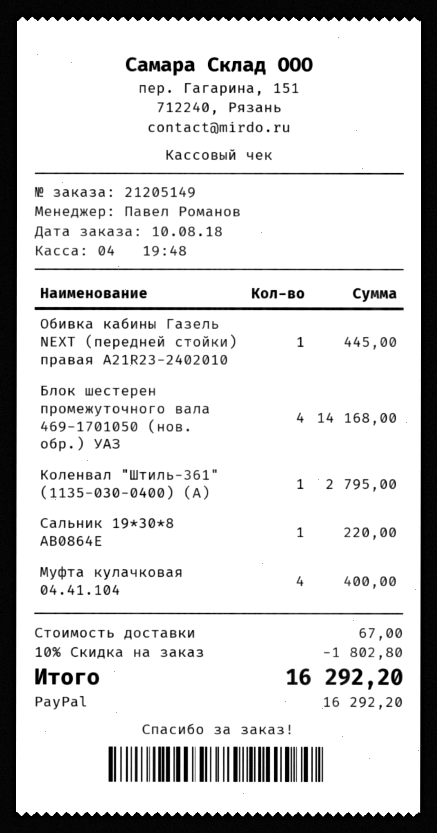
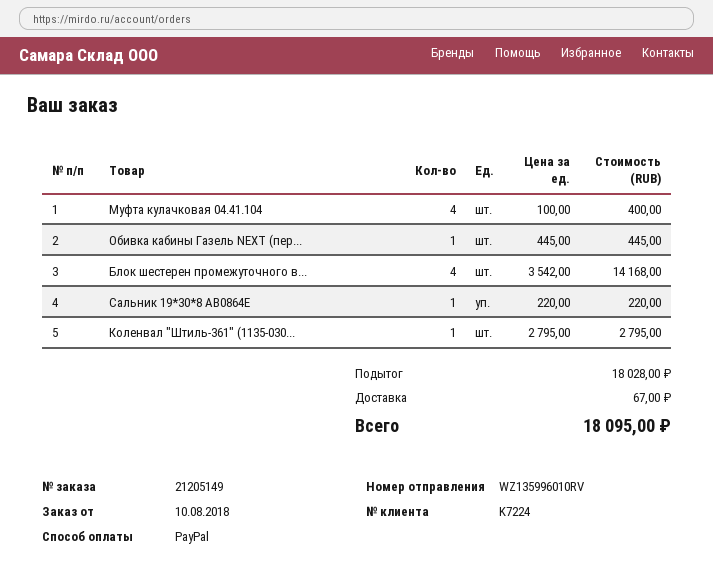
discount: 10% = 1802.80 -> none
total: 16292.20 -> 18095.00

